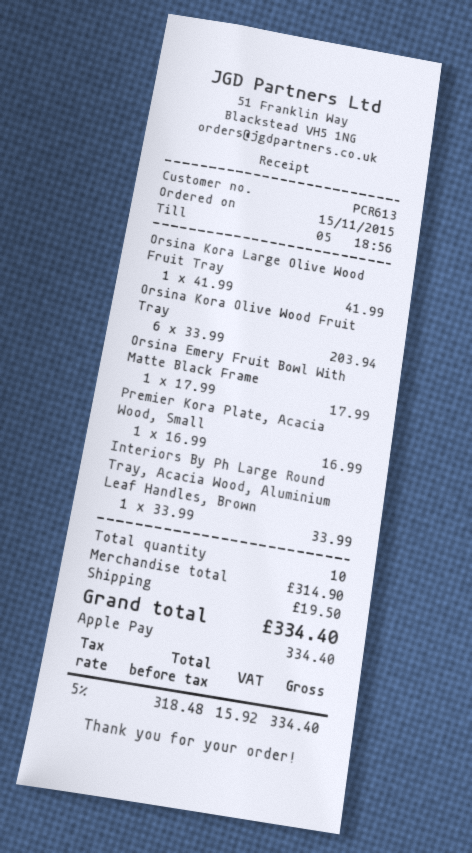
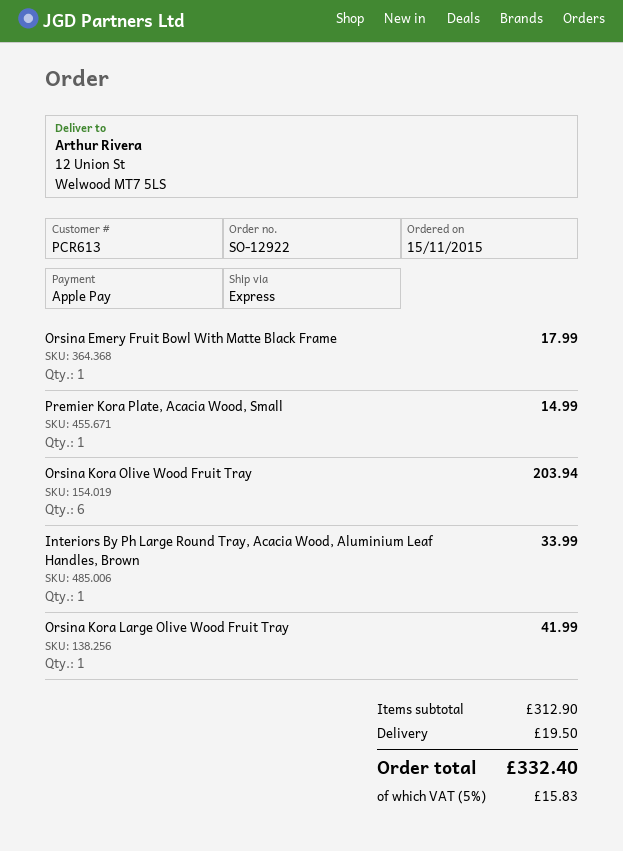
Premier Kora Plate, Acacia Wood, Small: 1 for 16.99 -> 1 for 14.99
subtotal: 314.90 -> 312.90
tax: 5% = 15.92 -> 5% = 15.83
total: 334.40 -> 332.40

